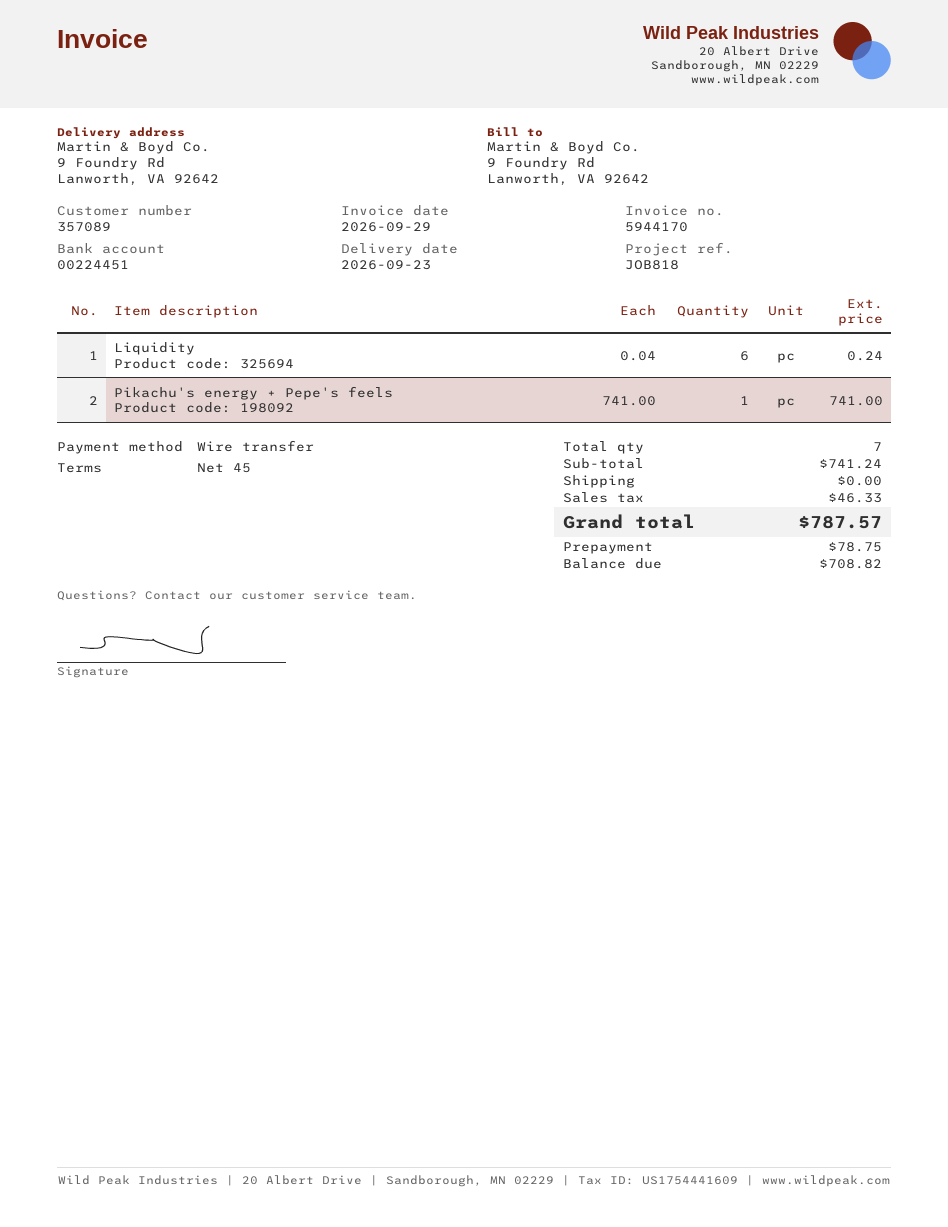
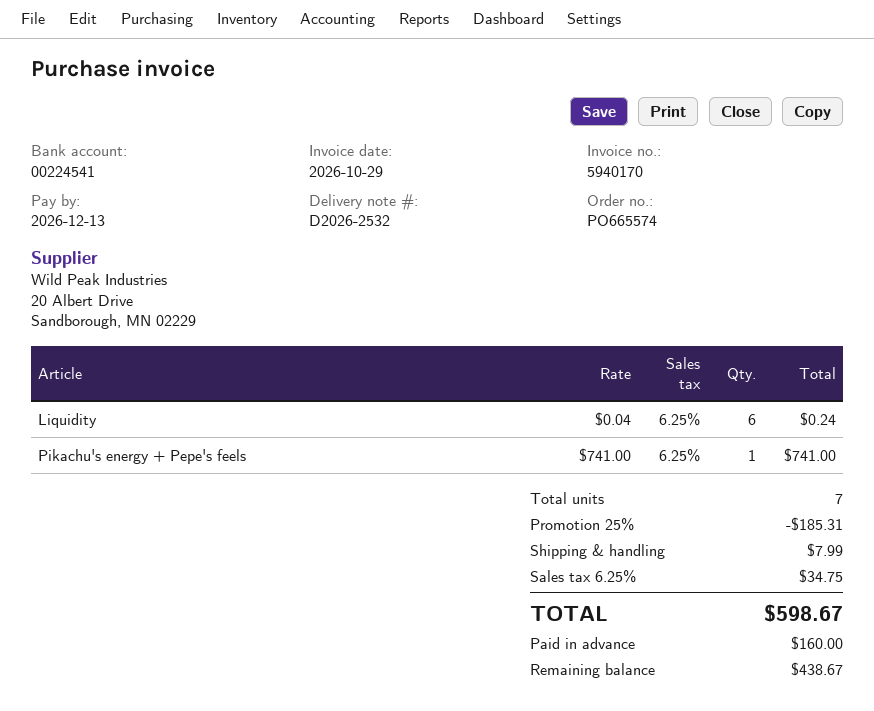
invoice number: 5944170 -> 5940170
invoice date: 2026-09-29 -> 2026-10-29
bank account: 00224451 -> 00224541
discount: none -> 25% = 185.31
shipping: 0.00 -> 7.99
tax: 46.33 -> 34.75
total: 787.57 -> 598.67
deposit: 78.75 -> 160.00
balance: 708.82 -> 438.67

